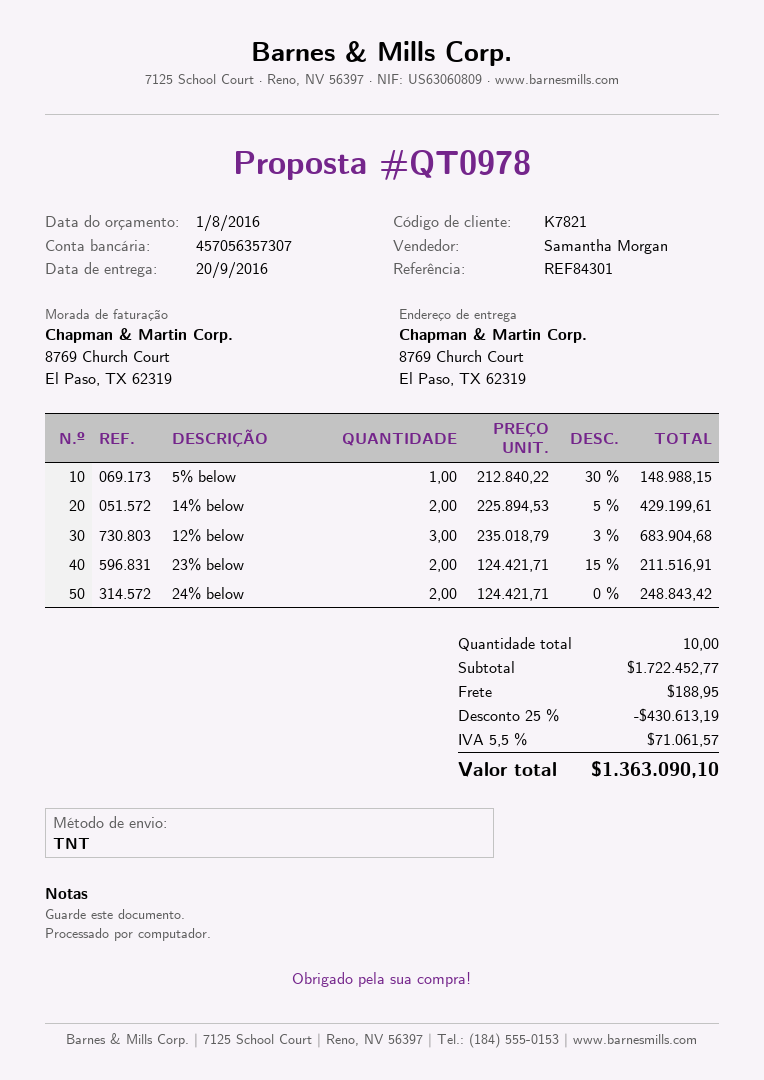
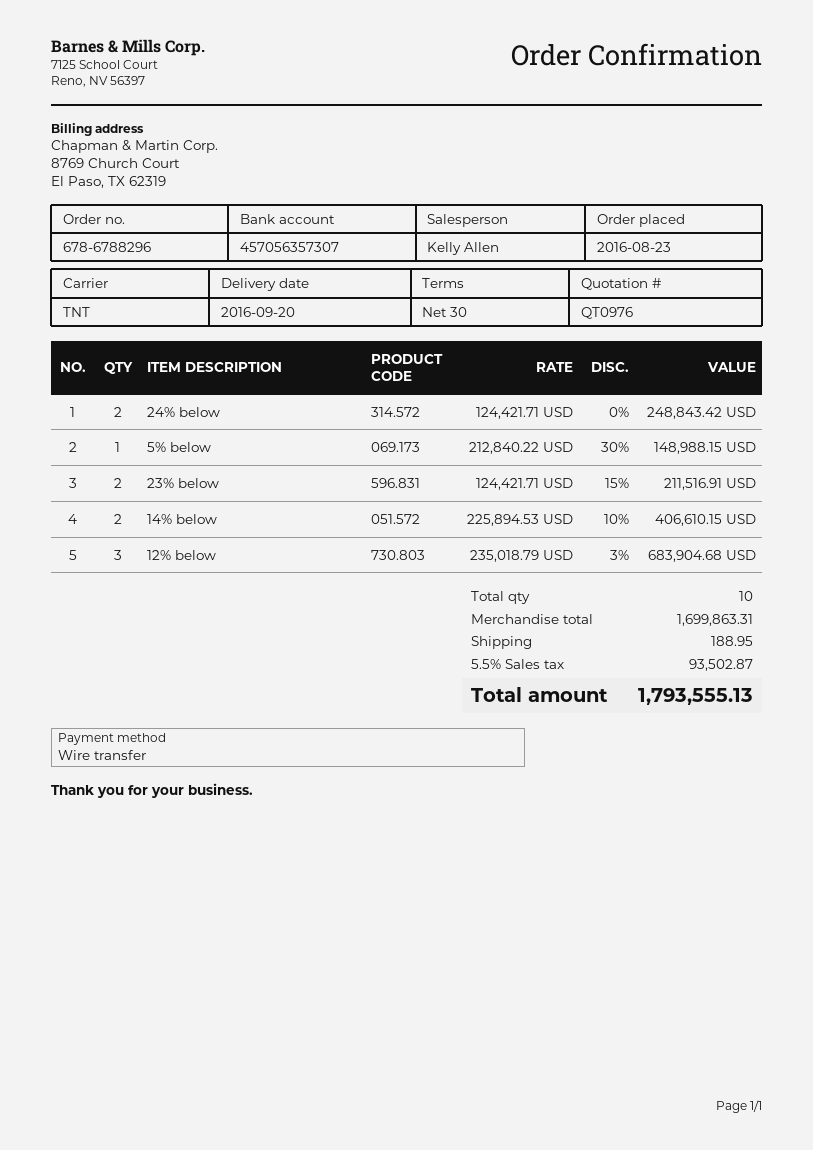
quote number: QT0978 -> QT0976
sales rep: Samantha Morgan -> Kelly Allen
14% below: 2 x 225894.53 - 5% = 429199.61 -> 2 x 225894.53 - 10% = 406610.15
subtotal: 1722452.77 -> 1699863.31
discount: 25% = 430613.19 -> none
tax: 5.5% = 71061.57 -> 5.5% = 93502.87
total: 1363090.10 -> 1793555.13

